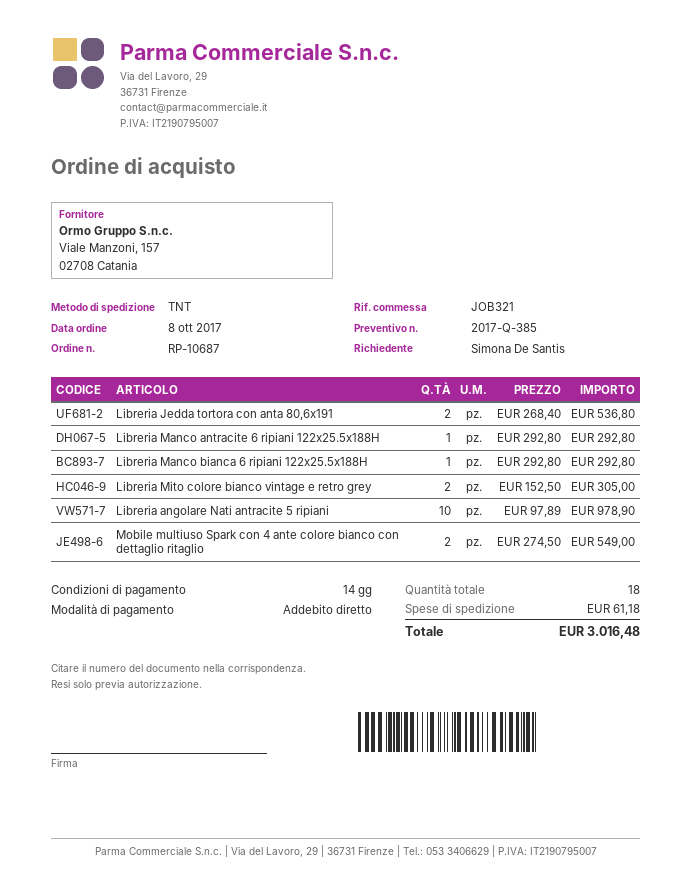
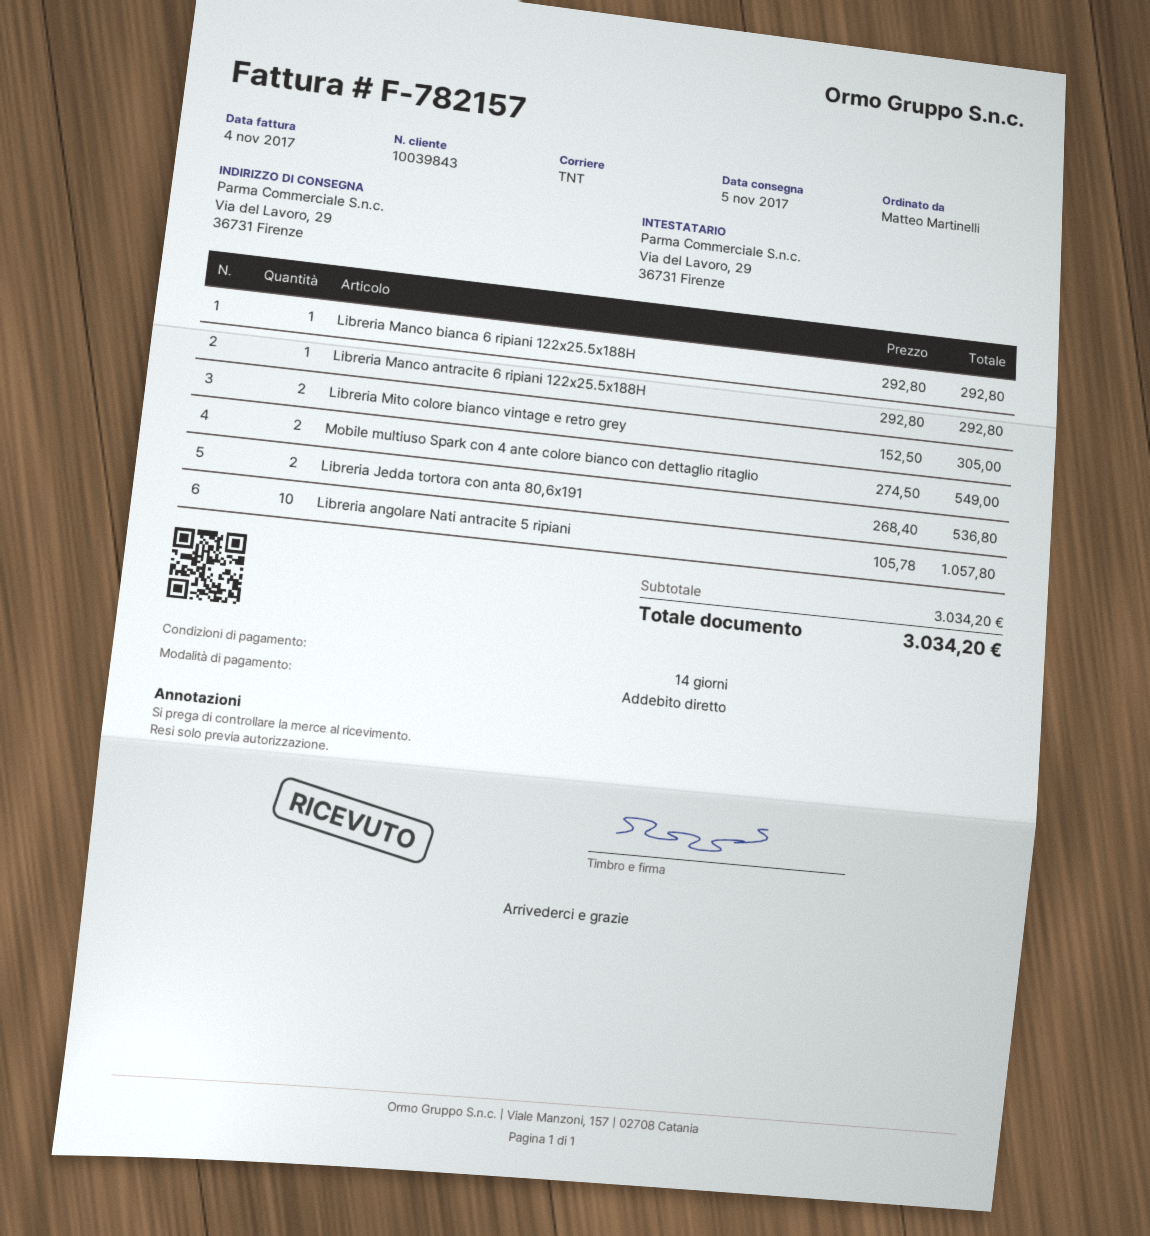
ordered by: Simona De Santis -> Matteo Martinelli
Libreria angolare Nati antracite 5 ripiani: 10 x 97.89 = 978.90 -> 10 x 105.78 = 1057.80
shipping: 61.18 -> none
total: 3016.48 -> 3034.20

